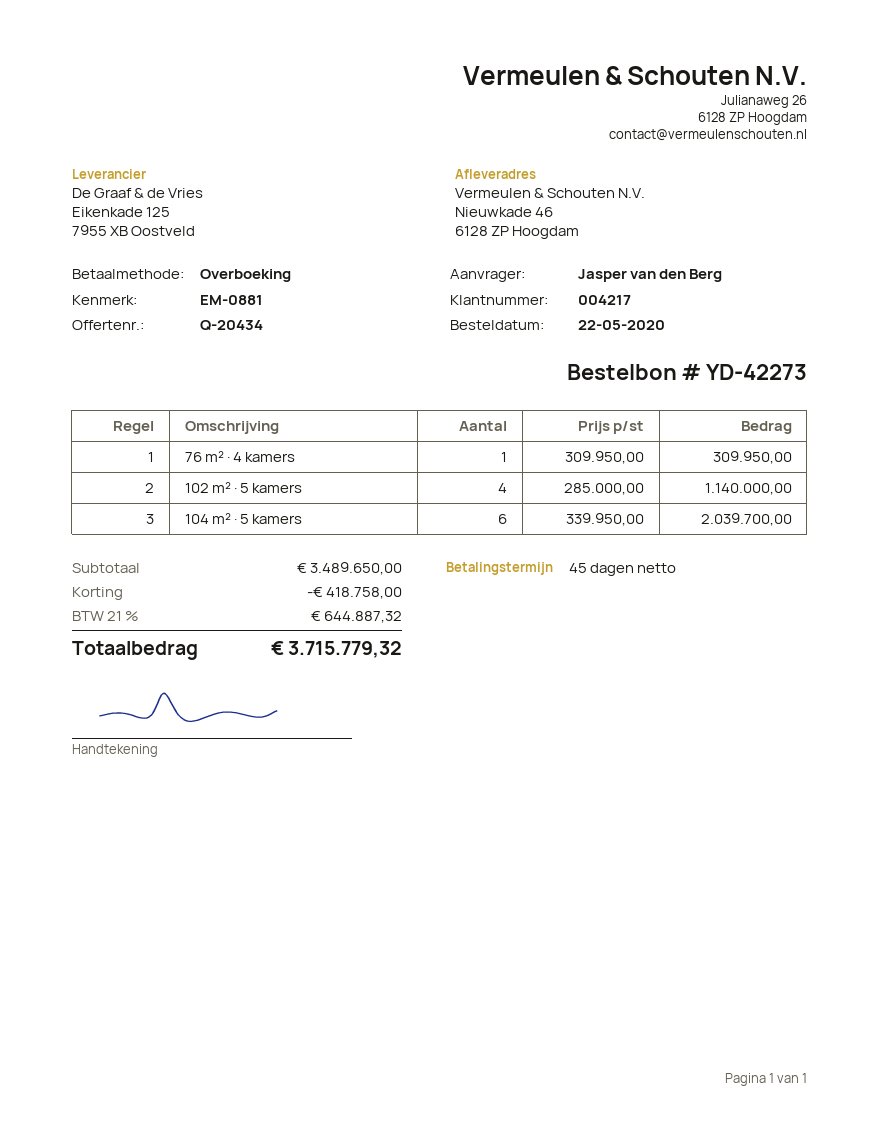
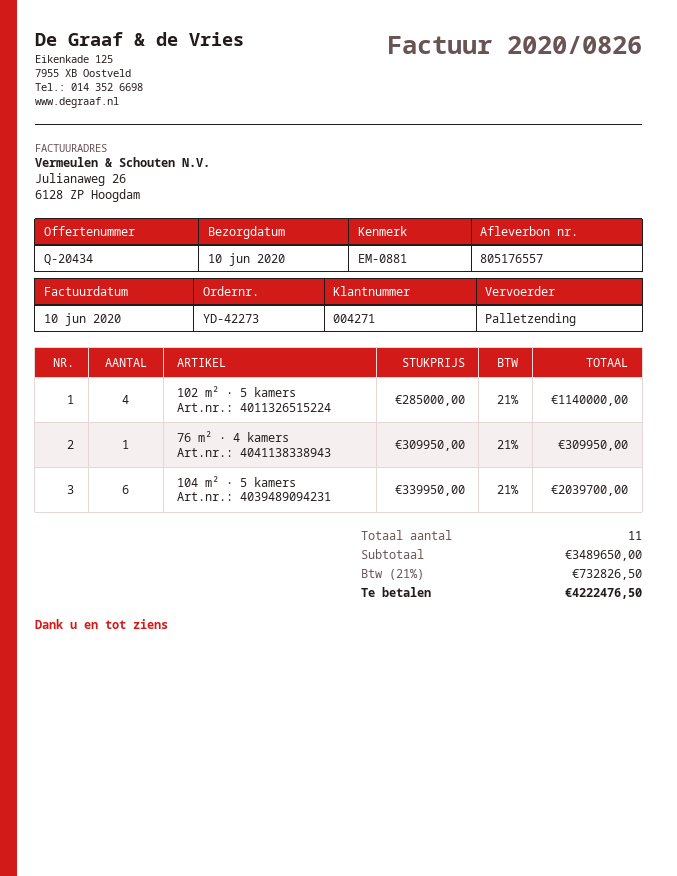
customer number: 004217 -> 004271
discount: 418758.00 -> none
tax: 21% = 644887.32 -> 21% = 732826.50
total: 3715779.32 -> 4222476.50

